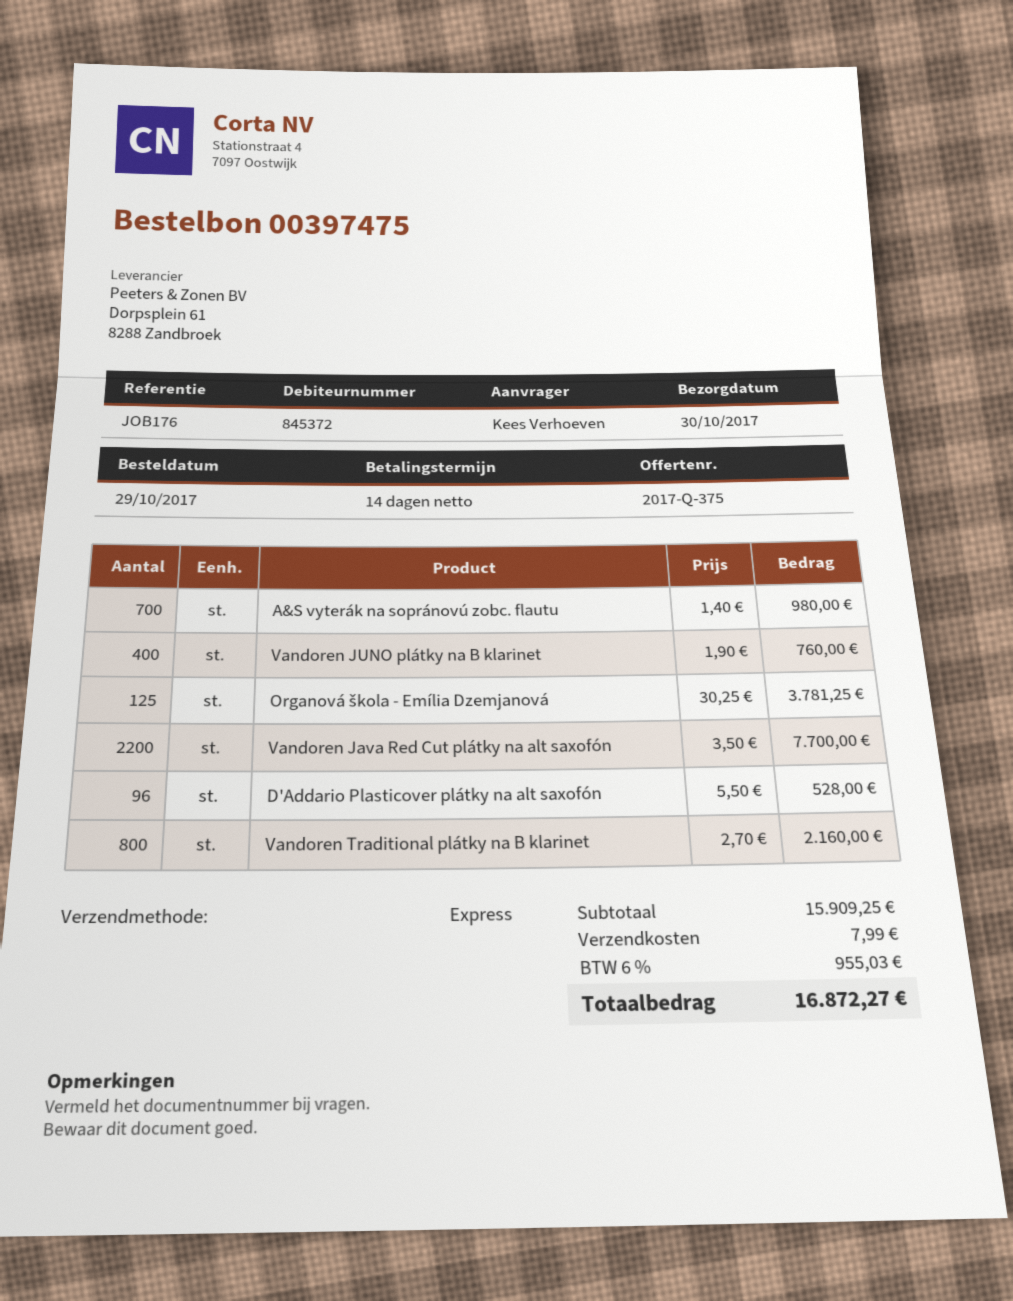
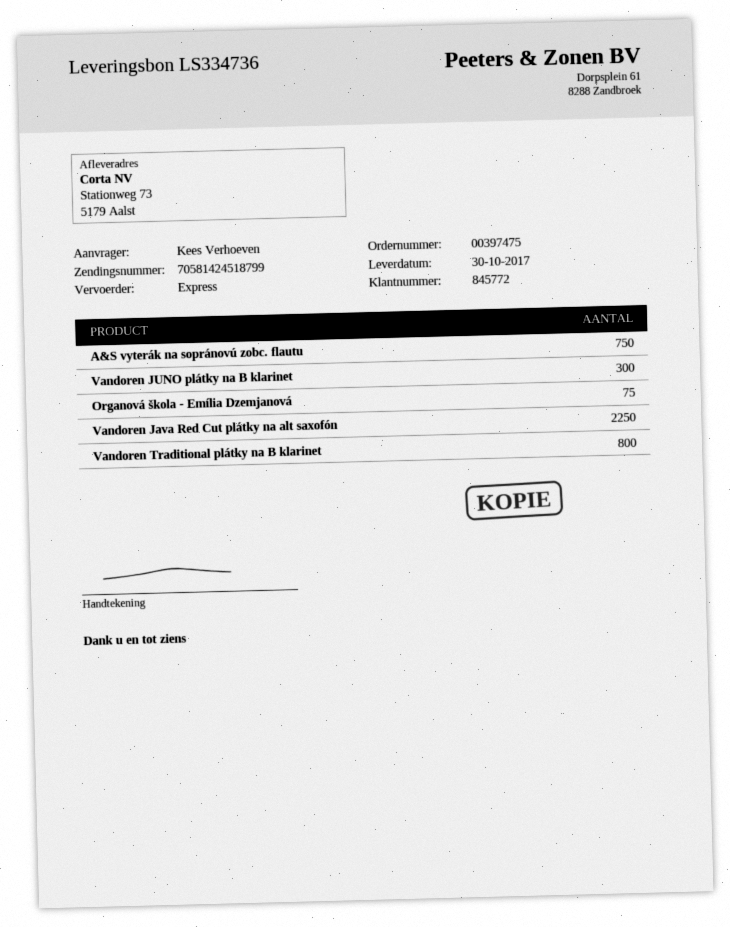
customer number: 845372 -> 845772
A&S vyterák na sopránovú zobc. flautu: 700 -> 750
Vandoren JUNO plátky na B klarinet: 400 -> 300
Organová škola - Emília Dzemjanová: 125 -> 75
Vandoren Java Red Cut plátky na alt saxofón: 2200 -> 2250
D'Addario Plasticover plátky na alt saxofón: 96 -> none

